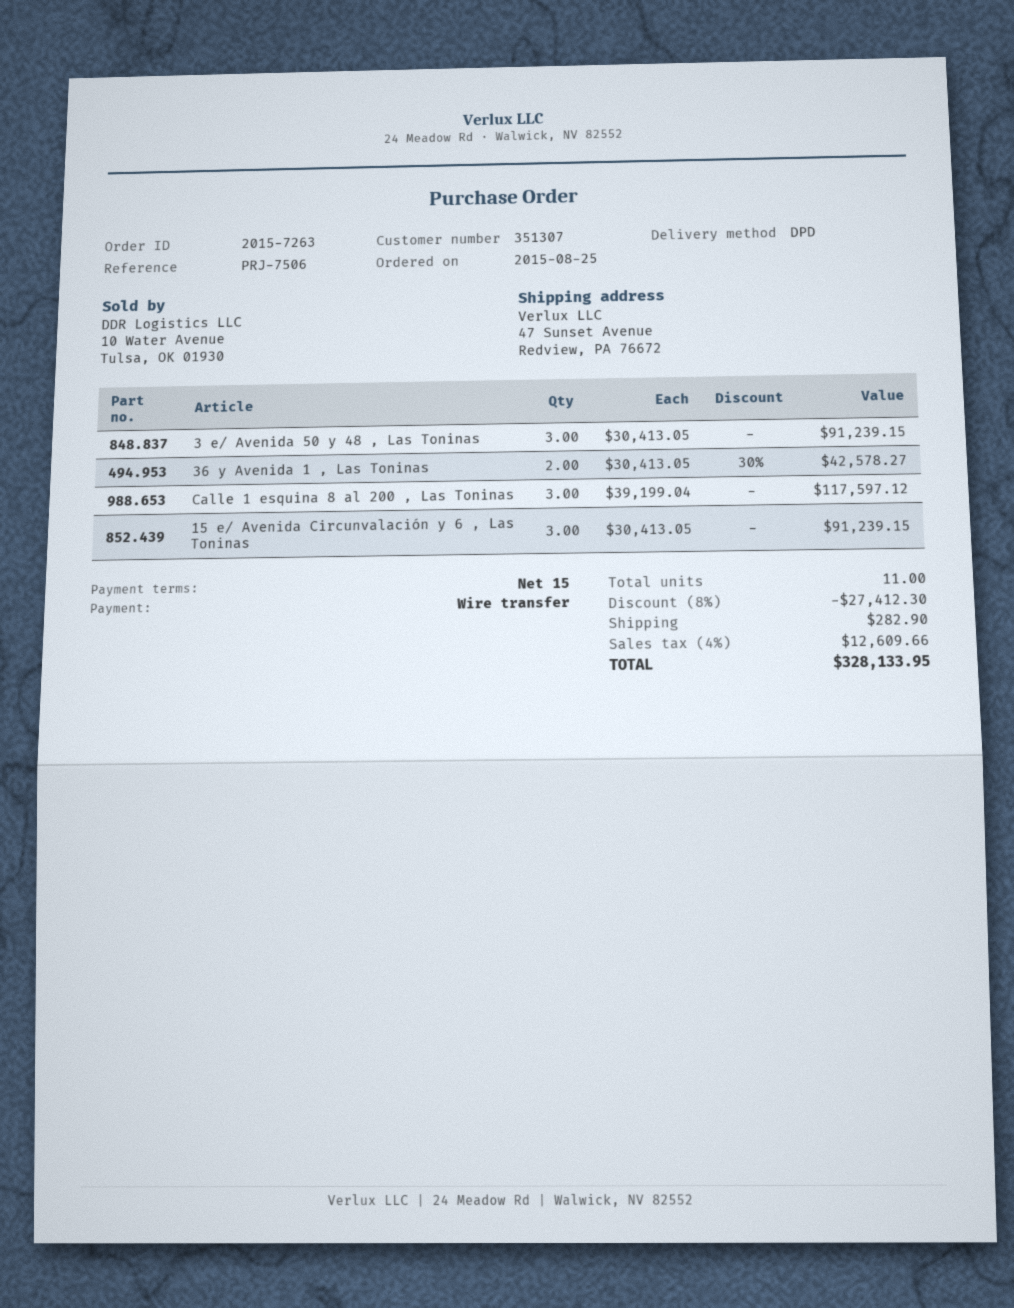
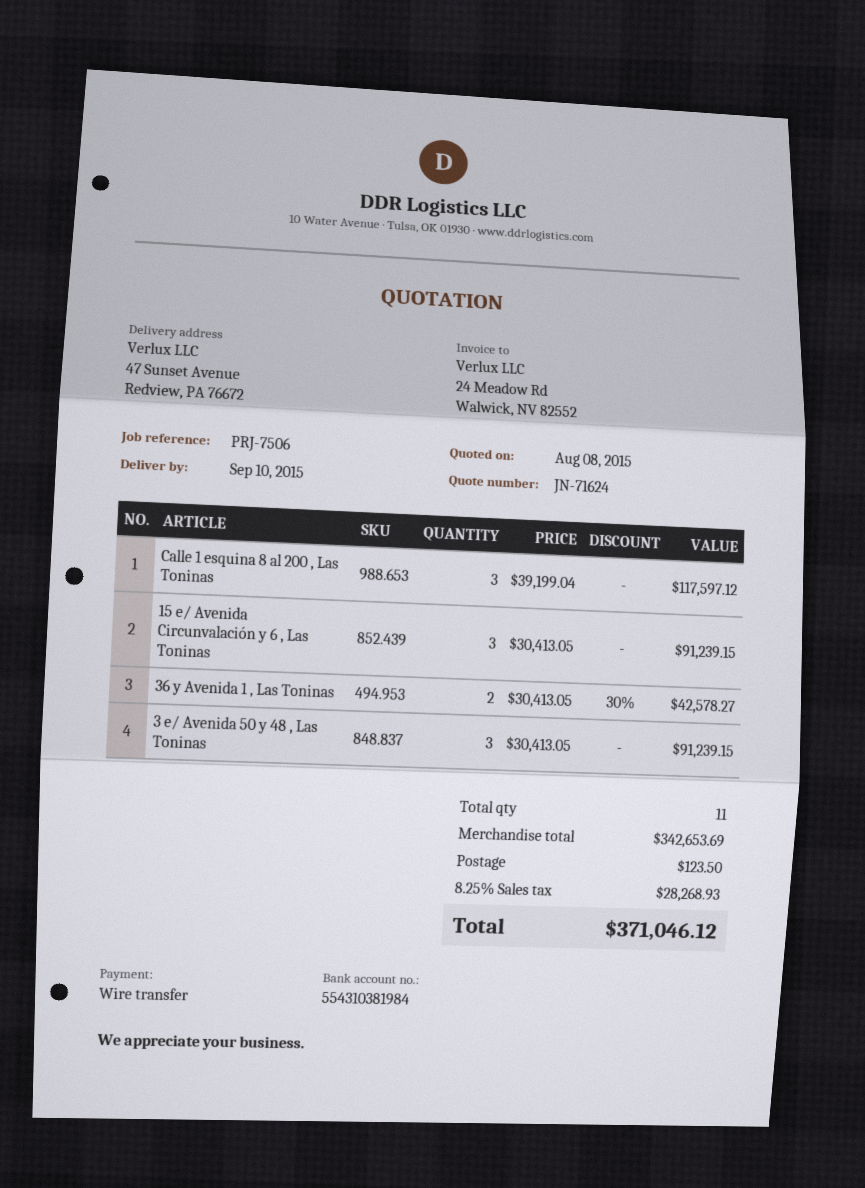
discount: 8% = 27412.30 -> none
shipping: 282.90 -> 123.50
tax: 4% = 12609.66 -> 8.25% = 28268.93
total: 328133.95 -> 371046.12

